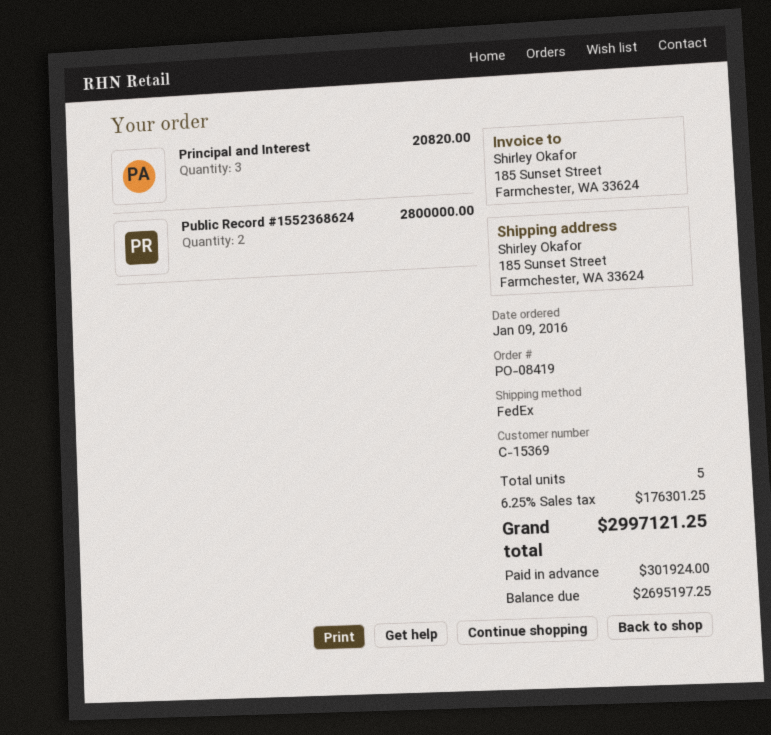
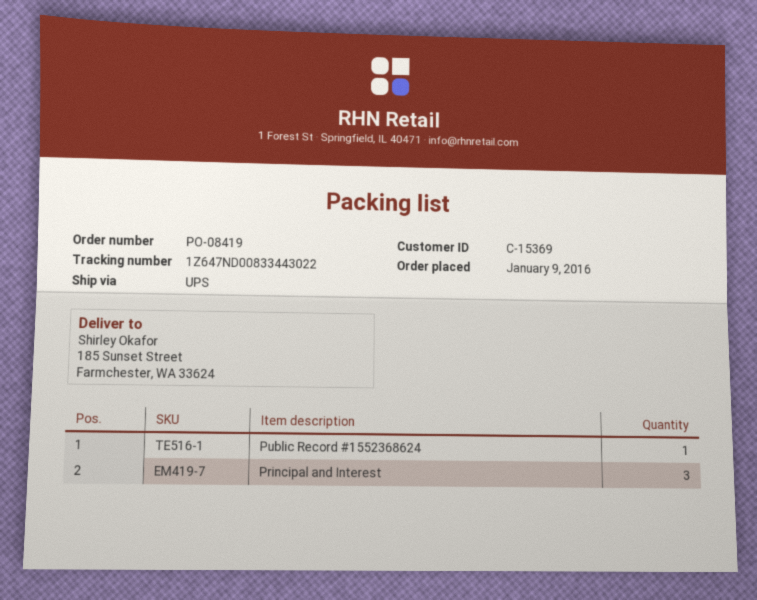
shipping method: FedEx -> UPS
Public Record #1552368624: 2 -> 1

